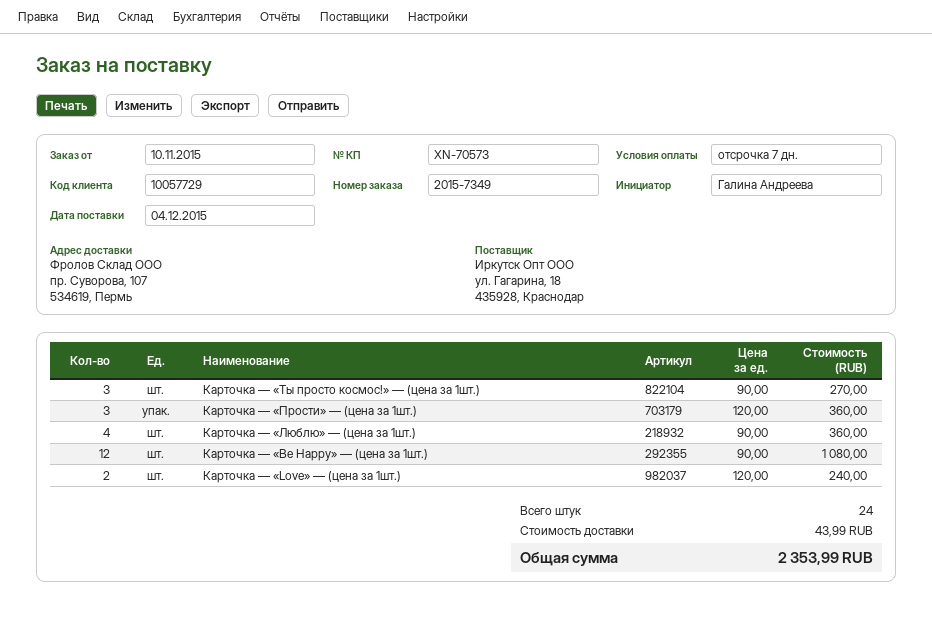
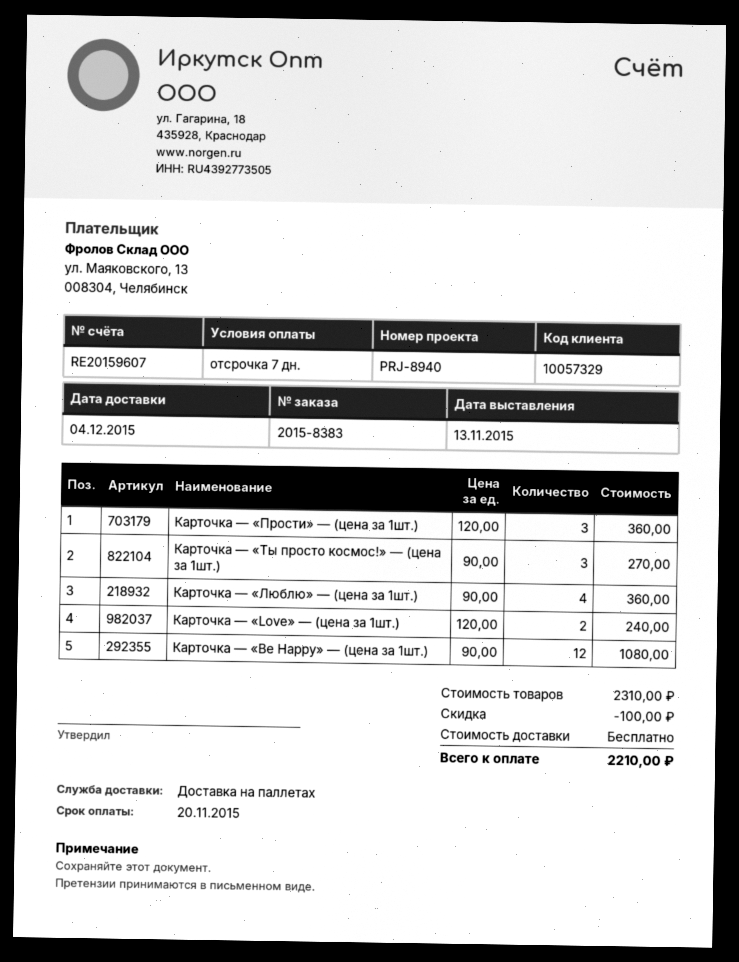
order number: 2015-7349 -> 2015-8383
customer number: 10057729 -> 10057329
discount: none -> 100.00
shipping: 43.99 -> 0.00
total: 2353.99 -> 2210.00

